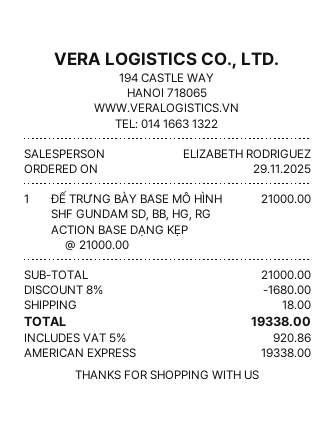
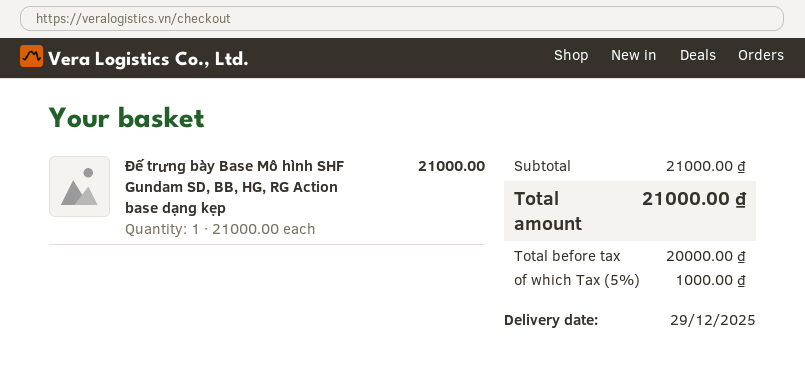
discount: 8% = 1680.00 -> none
shipping: 18.00 -> none
tax: 5% = 920.86 -> 5% = 1000.00
total: 19338.00 -> 21000.00

